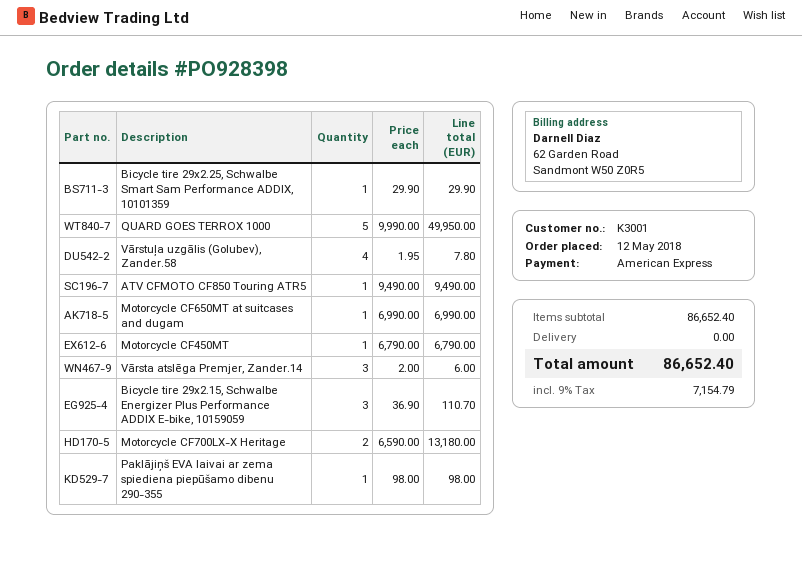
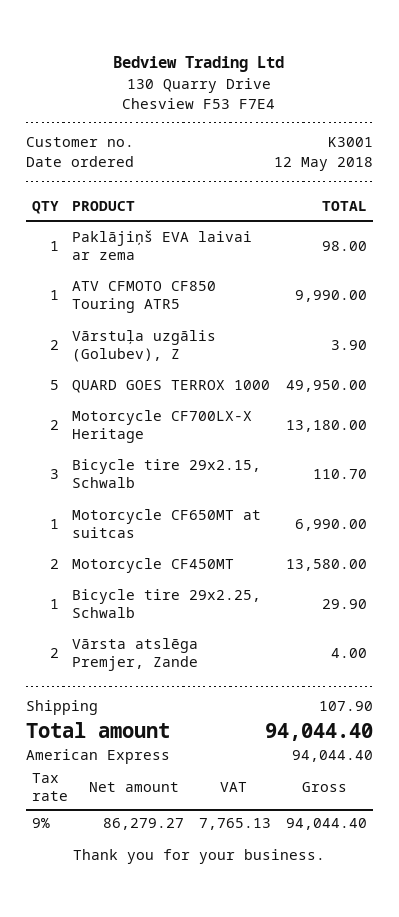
Vārstuļa uzgālis (Golubev), Zander.58: 4 for 7.80 -> 2 for 3.90
ATV CFMOTO CF850 Touring ATR5: 1 for 9490.00 -> 1 for 9990.00
Motorcycle CF450MT: 1 for 6790.00 -> 2 for 13580.00
Vārsta atslēga Premjer, Zander.14: 3 for 6.00 -> 2 for 4.00
shipping: 0.00 -> 107.90
tax: 9% = 7154.79 -> 9% = 7765.13
total: 86652.40 -> 94044.40

